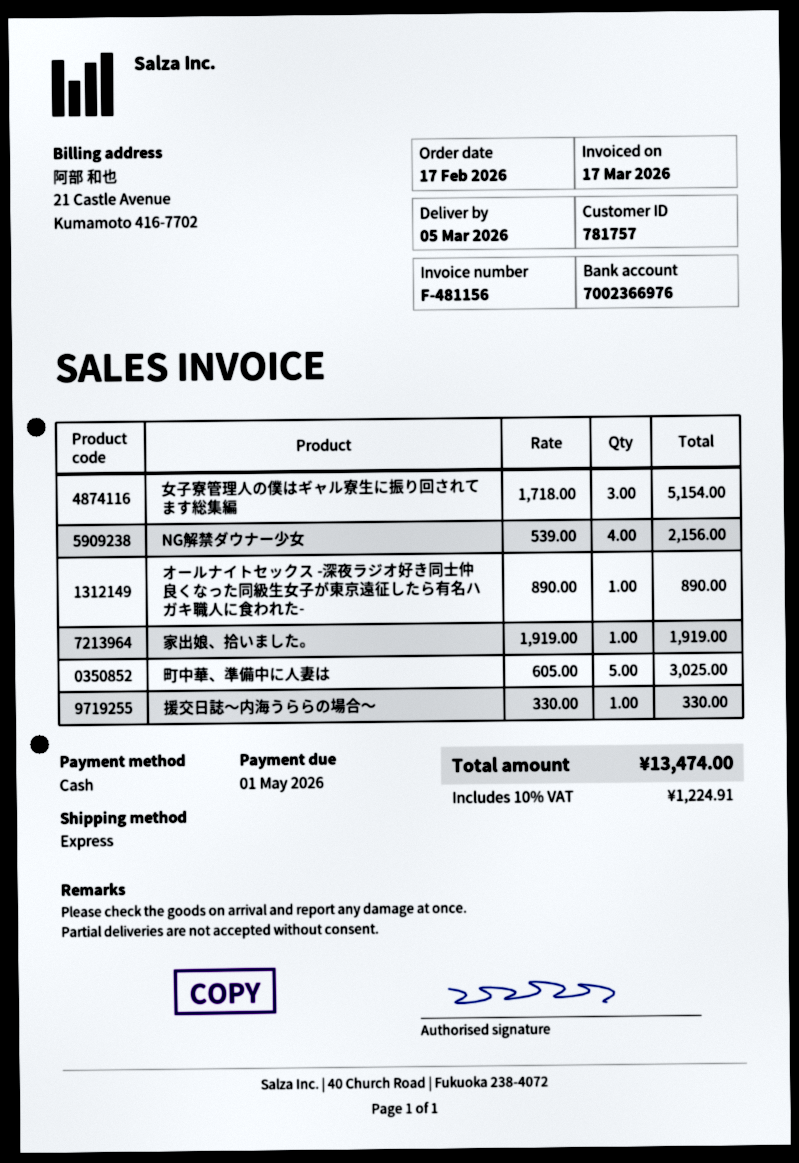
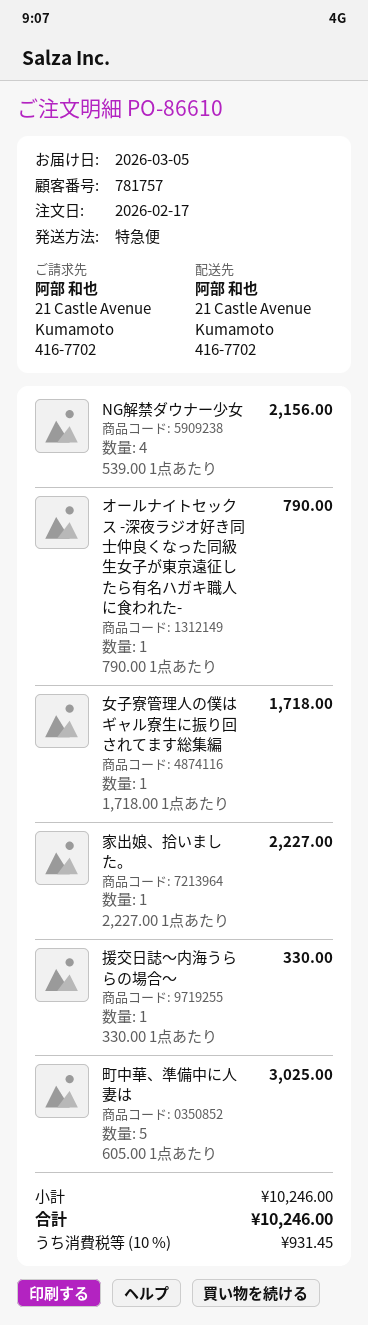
女子寮管理人の僕はギャル寮生に振り回されてます総集編: 3 x 1718.00 = 5154.00 -> 1 x 1718.00 = 1718.00
オールナイトセックス -深夜ラジオ好き同士仲良くなった同級生女子が東京遠征したら有名ハガキ職人に食われた-: 1 x 890.00 = 890.00 -> 1 x 790.00 = 790.00
家出娘、拾いました。: 1 x 1919.00 = 1919.00 -> 1 x 2227.00 = 2227.00
tax: 10% = 1224.91 -> 10% = 931.45
total: 13474.00 -> 10246.00

